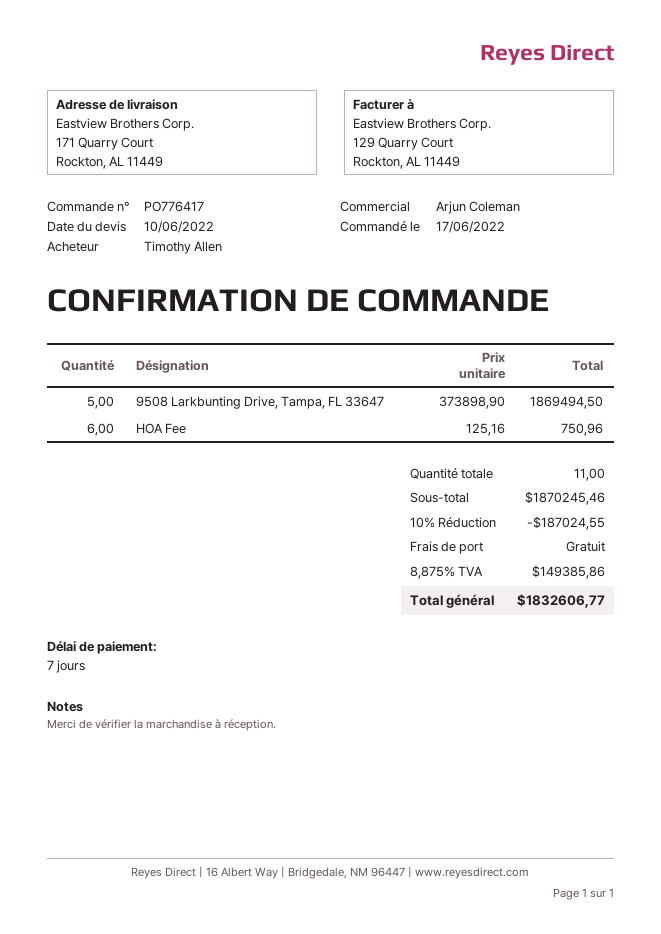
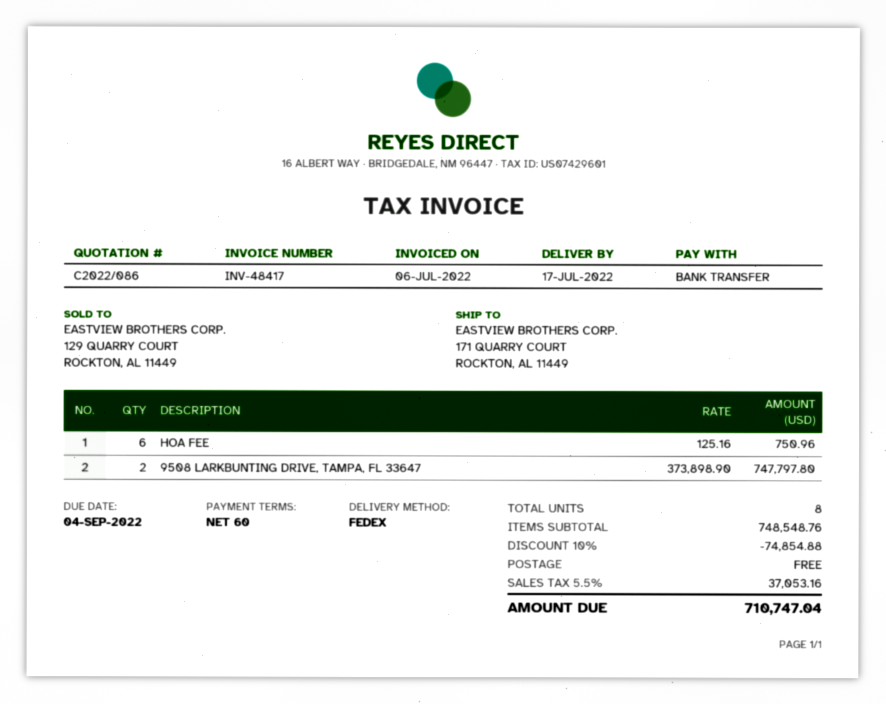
payment terms: 7 days -> 60 days
9508 Larkbunting Drive, Tampa, FL 33647: 5 x 373898.90 = 1869494.50 -> 2 x 373898.90 = 747797.80
total quantity: 11 -> 8
subtotal: 1870245.46 -> 748548.76
discount: 10% = 187024.55 -> 10% = 74854.88
tax: 8.875% = 149385.86 -> 5.5% = 37053.16
total: 1832606.77 -> 710747.04

